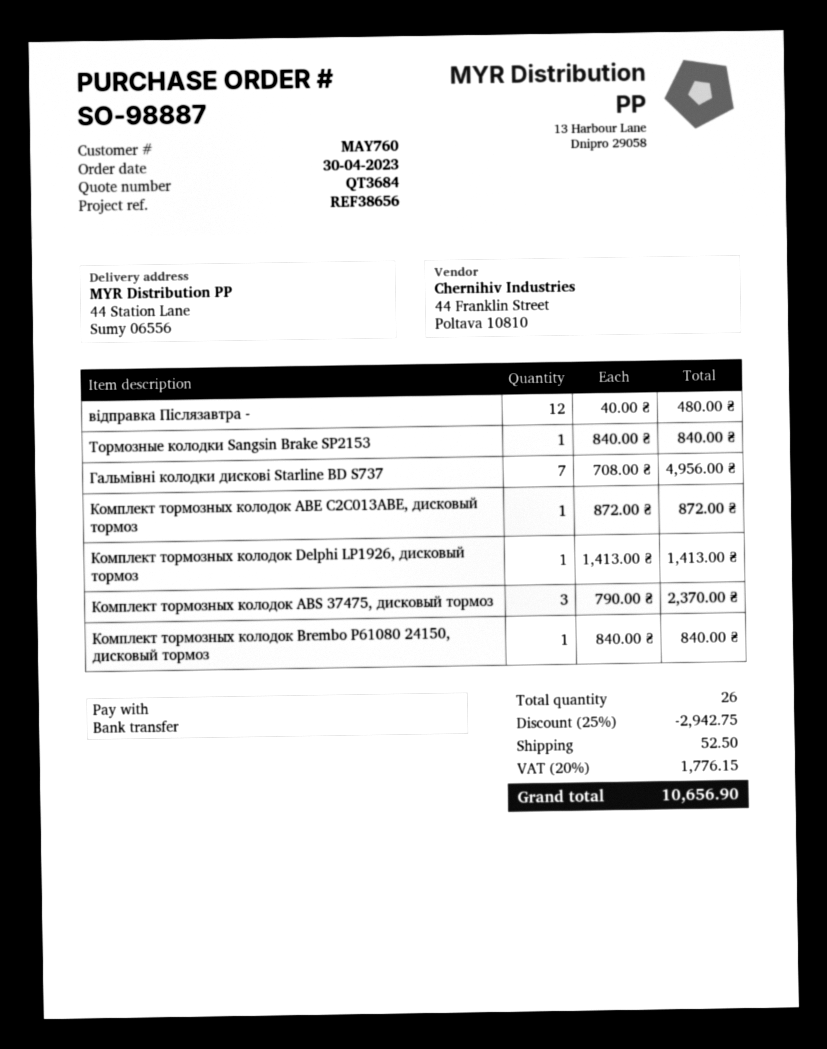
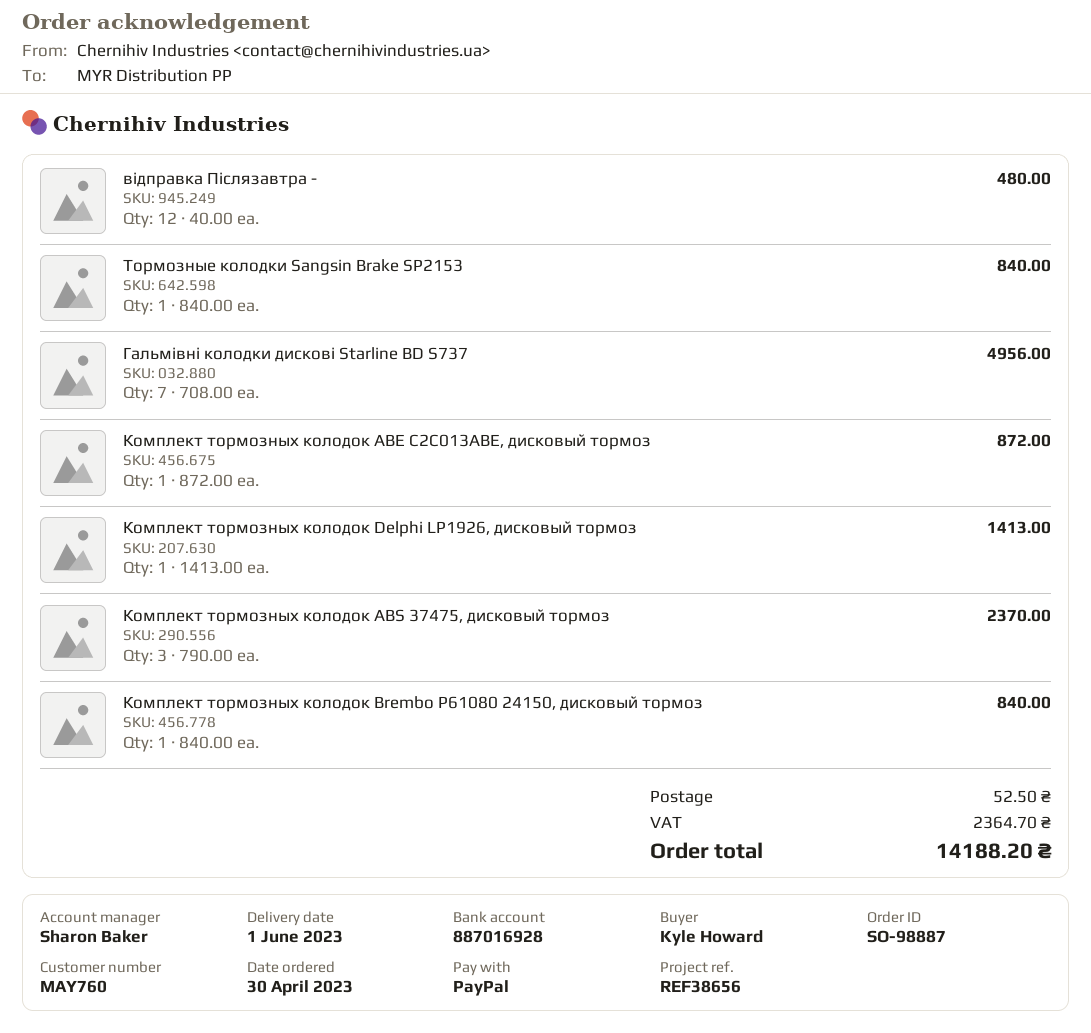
payment method: bank transfer -> PayPal
discount: 25% = 2942.75 -> none
tax: 1776.15 -> 2364.70
total: 10656.90 -> 14188.20

